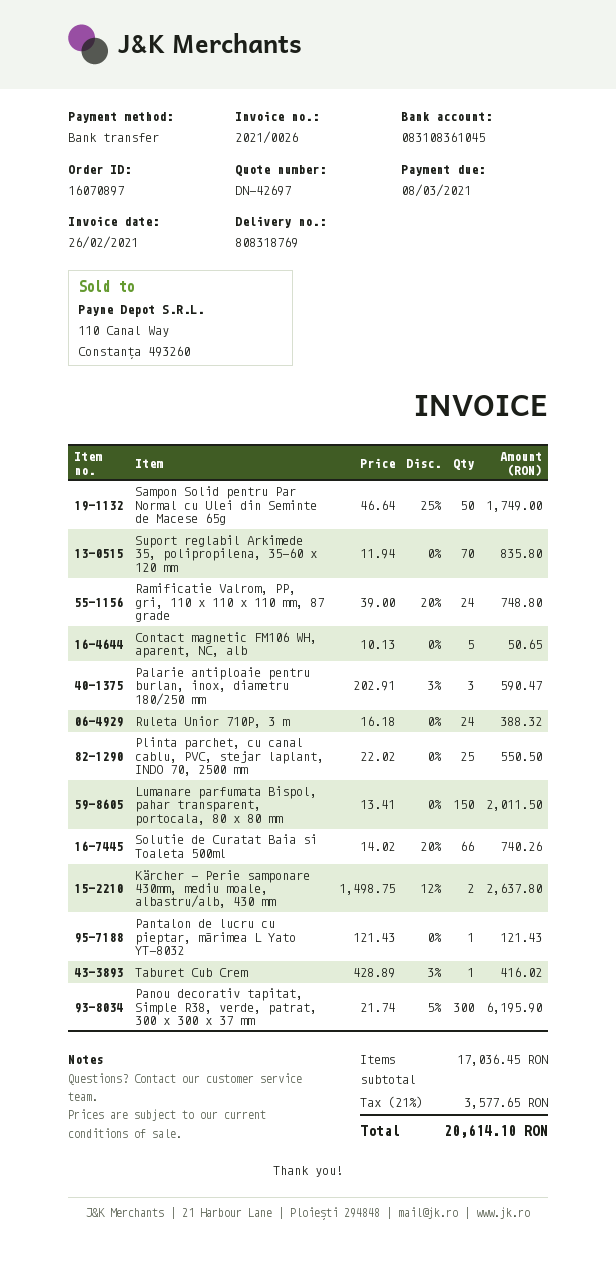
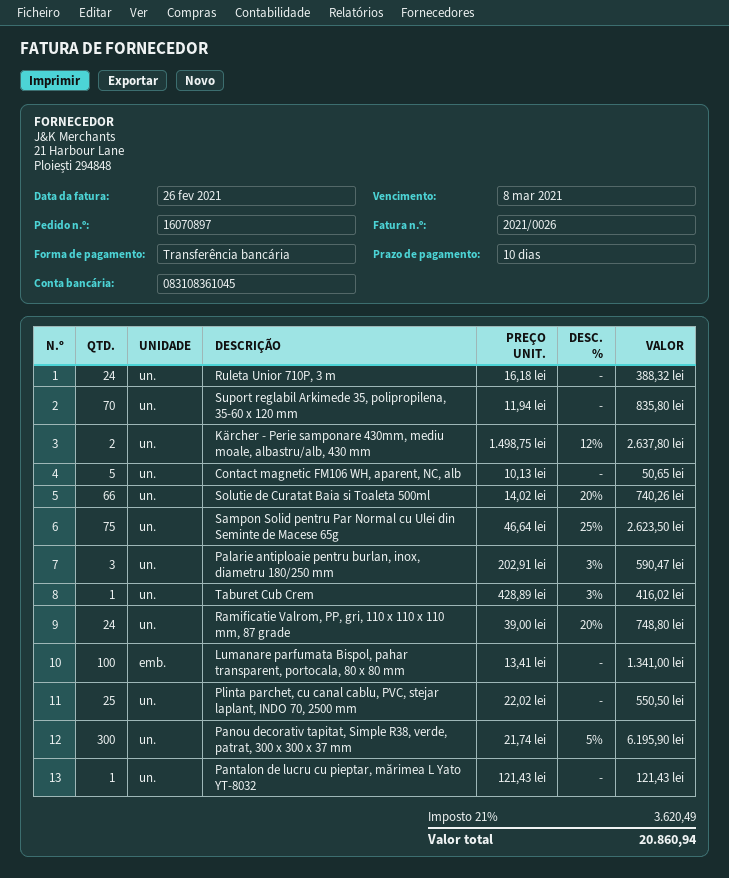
Sampon Solid pentru Par Normal cu Ulei din Seminte de Macese 65g: 50 x 46.64 - 25% = 1749.00 -> 75 x 46.64 - 25% = 2623.50
Lumanare parfumata Bispol, pahar transparent, portocala, 80 x 80 mm: 150 x 13.41 = 2011.50 -> 100 x 13.41 = 1341.00
tax: 21% = 3577.65 -> 21% = 3620.49
total: 20614.10 -> 20860.94

